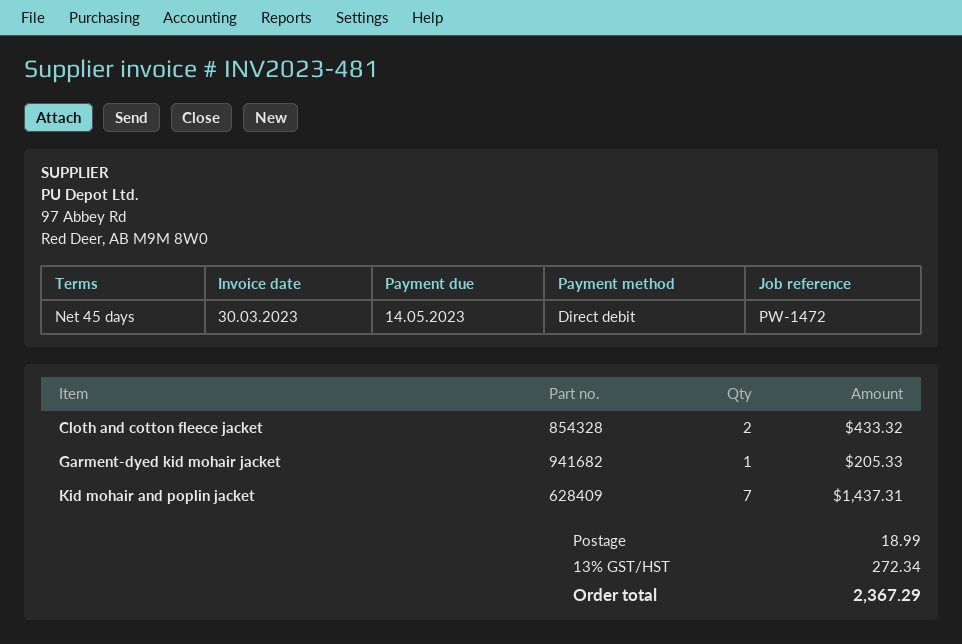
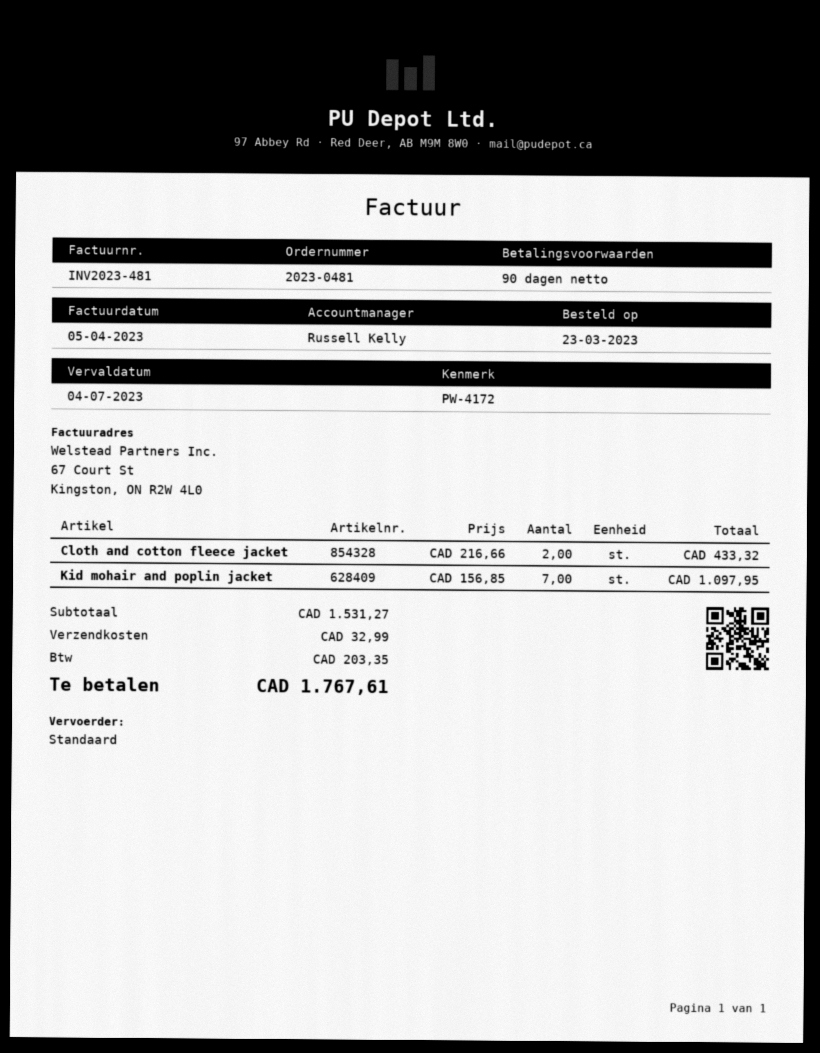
invoice date: 2023-03-30 -> 2023-04-05
payment terms: 45 days -> 90 days
due date: 2023-05-14 -> 2023-07-04
reference: PW-1472 -> PW-4172
Garment-dyed kid mohair jacket: 1 for 205.33 -> none
Kid mohair and poplin jacket: 7 for 1437.31 -> 7 for 1097.95
shipping: 18.99 -> 32.99
tax: 272.34 -> 203.35
total: 2367.29 -> 1767.61

